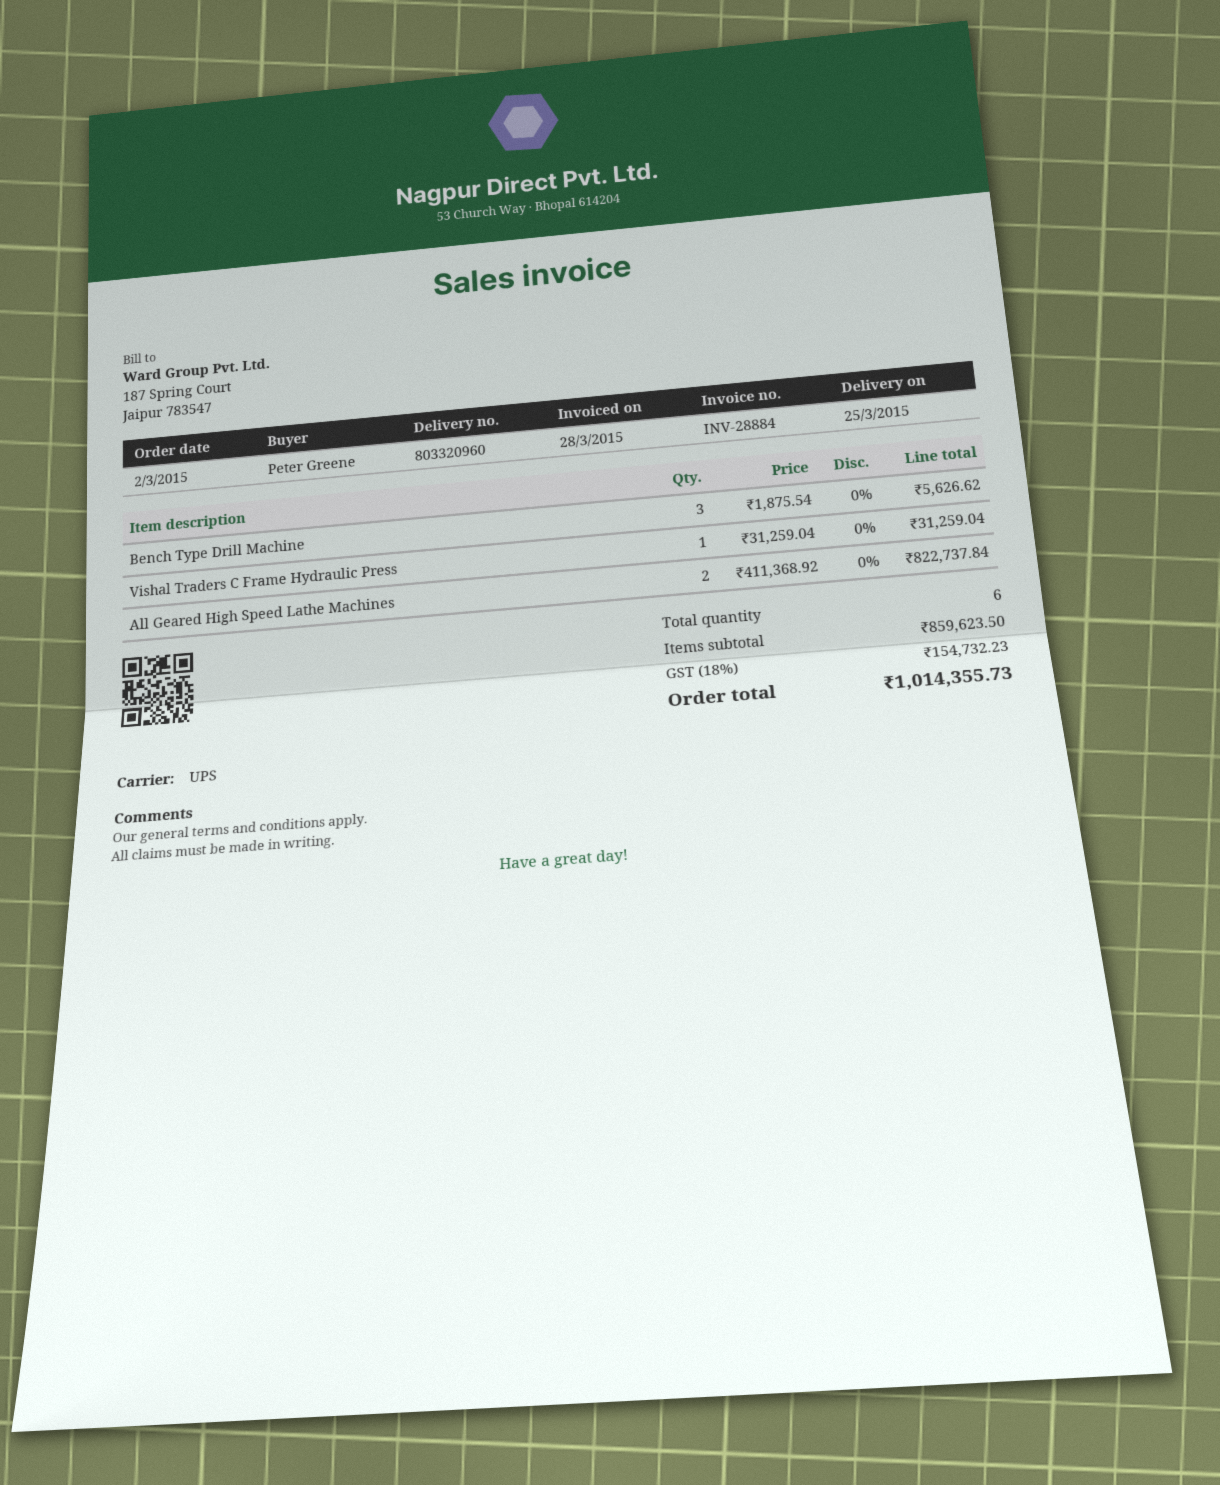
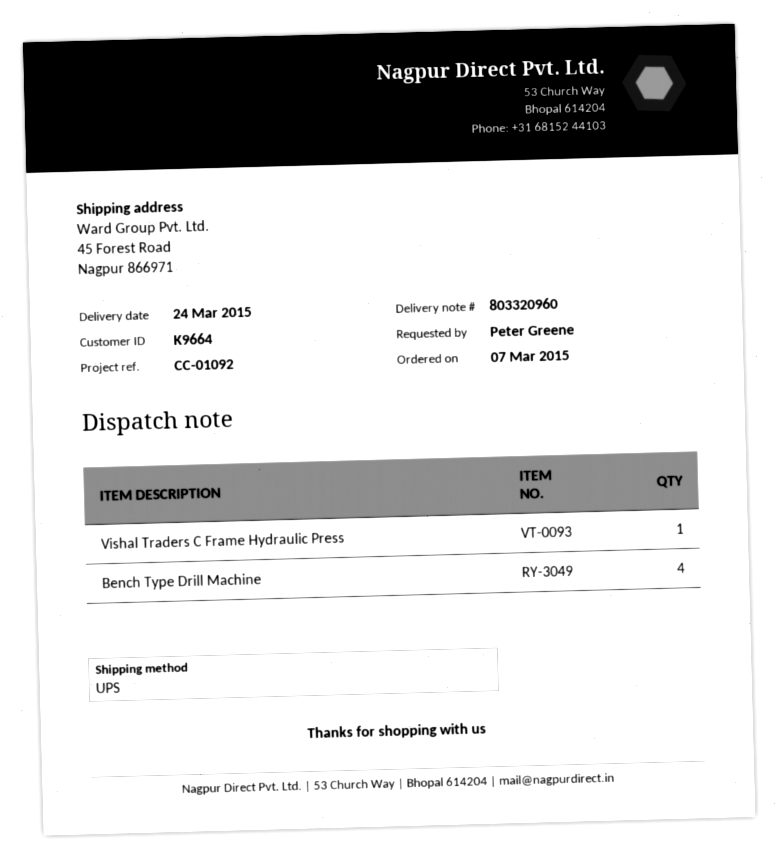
order date: 2015-03-02 -> 2015-03-07
delivery date: 2015-03-25 -> 2015-03-24
Bench Type Drill Machine: 3 -> 4
All Geared High Speed Lathe Machines: 2 -> none

